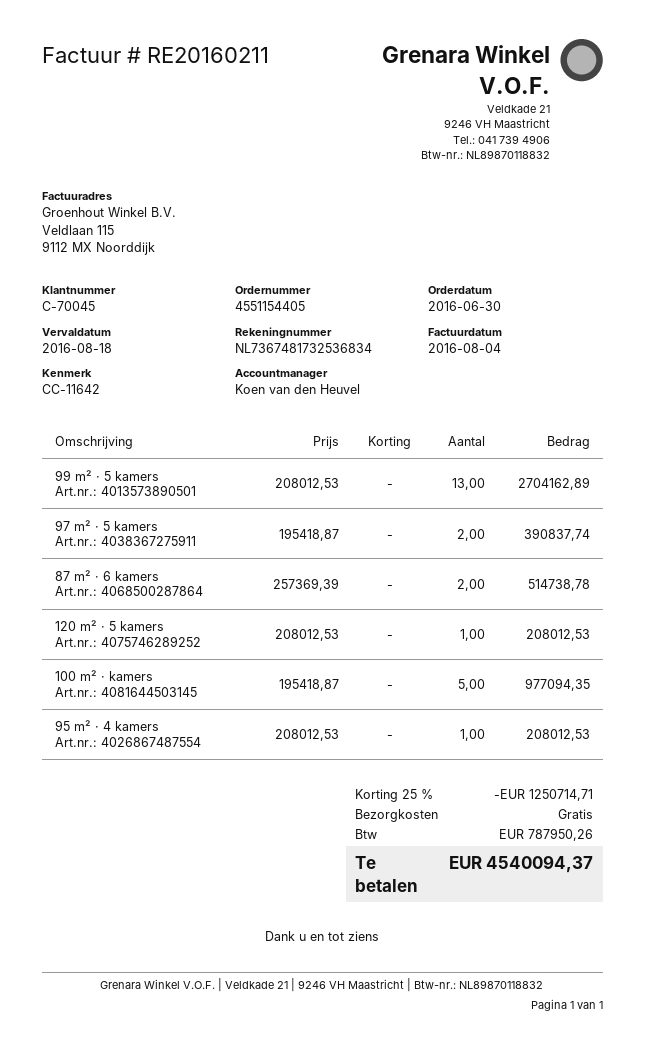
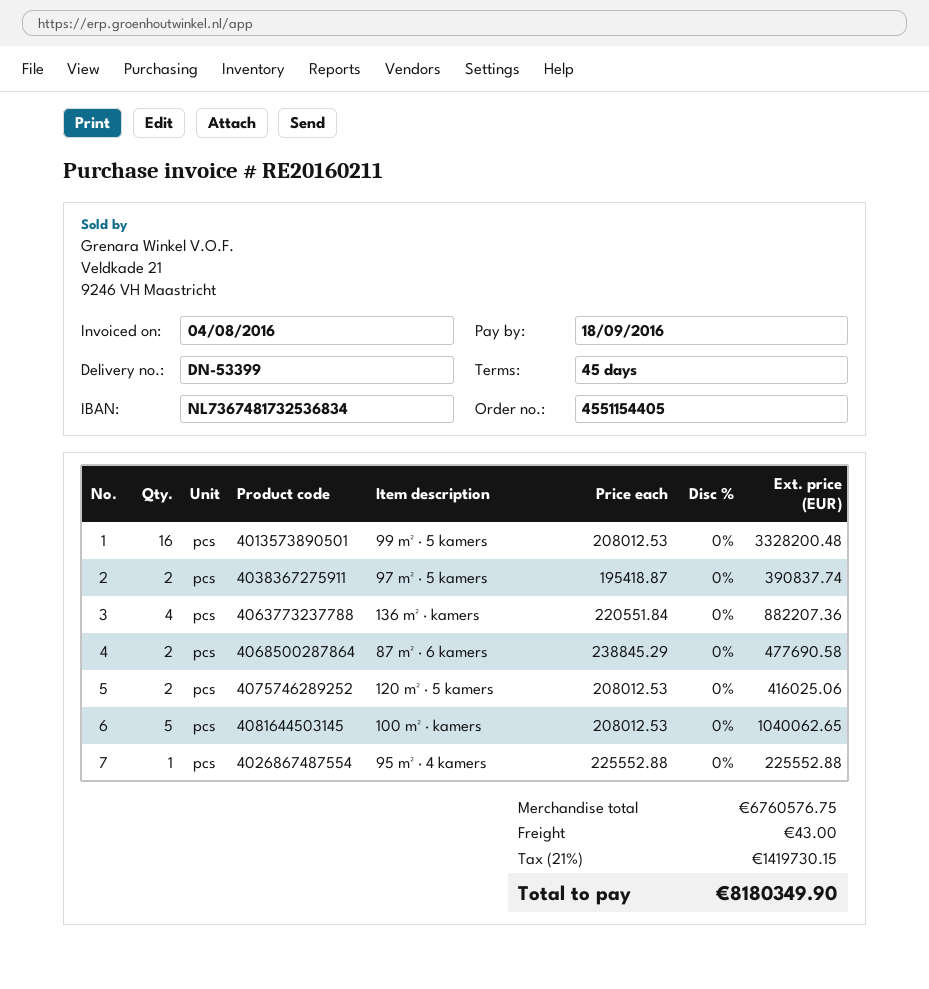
due date: 2016-08-18 -> 2016-09-18
99 m² · 5 kamers: 13 x 208012.53 = 2704162.89 -> 16 x 208012.53 = 3328200.48
87 m² · 6 kamers: 2 x 257369.39 = 514738.78 -> 2 x 238845.29 = 477690.58
120 m² · 5 kamers: 1 x 208012.53 = 208012.53 -> 2 x 208012.53 = 416025.06
100 m² · kamers: 5 x 195418.87 = 977094.35 -> 5 x 208012.53 = 1040062.65
95 m² · 4 kamers: 1 x 208012.53 = 208012.53 -> 1 x 225552.88 = 225552.88
136 m² · kamers: none -> 4 x 220551.84 = 882207.36
discount: 25% = 1250714.71 -> none
shipping: 0.00 -> 43.00
tax: 787950.26 -> 1419730.15
total: 4540094.37 -> 8180349.90

